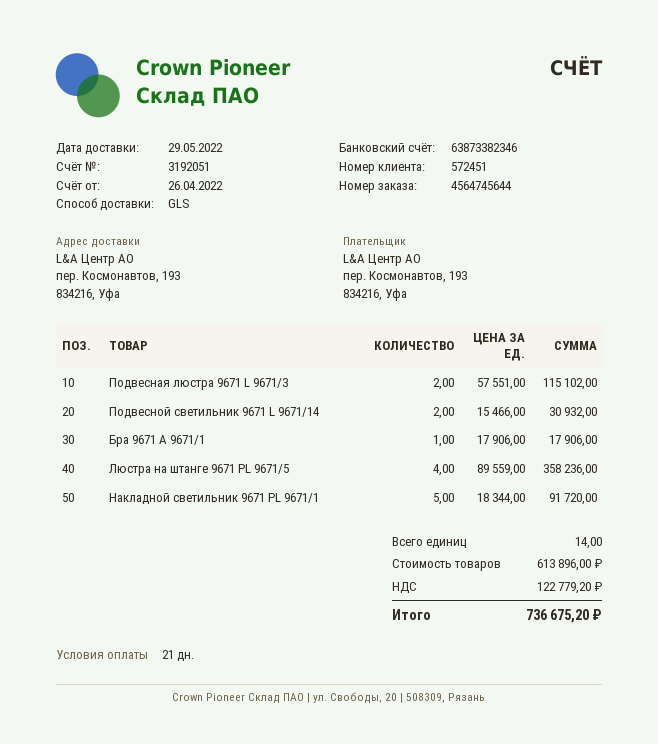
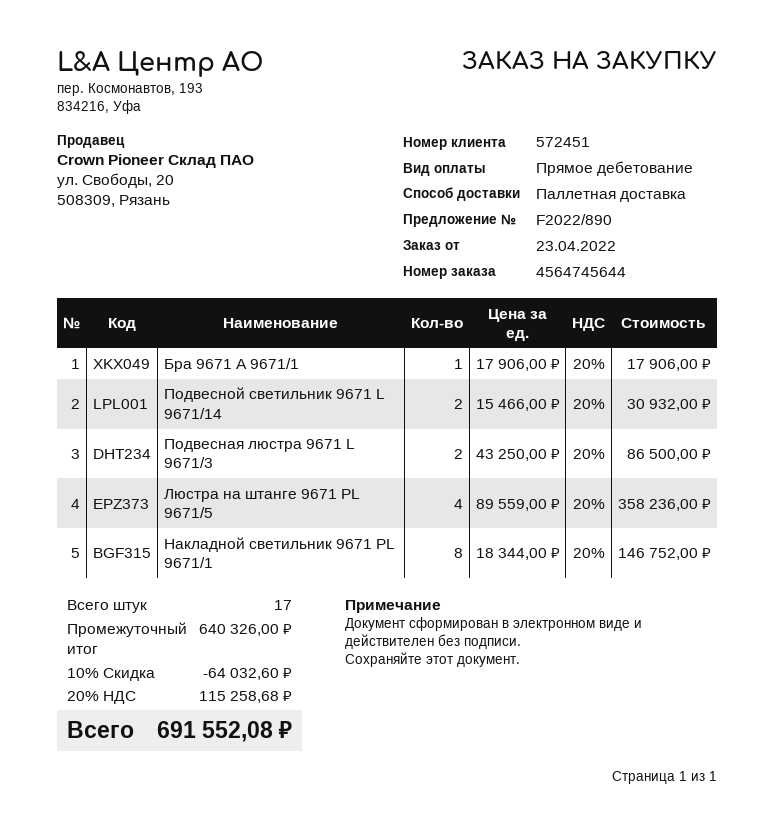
shipping method: GLS -> pallet freight
Подвесная люстра 9671 L 9671/3: 2 x 57551.00 = 115102.00 -> 2 x 43250.00 = 86500.00
Накладной светильник 9671 PL 9671/1: 5 x 18344.00 = 91720.00 -> 8 x 18344.00 = 146752.00
total quantity: 14 -> 17
subtotal: 613896.00 -> 640326.00
discount: none -> 10% = 64032.60
tax: 122779.20 -> 115258.68
total: 736675.20 -> 691552.08

